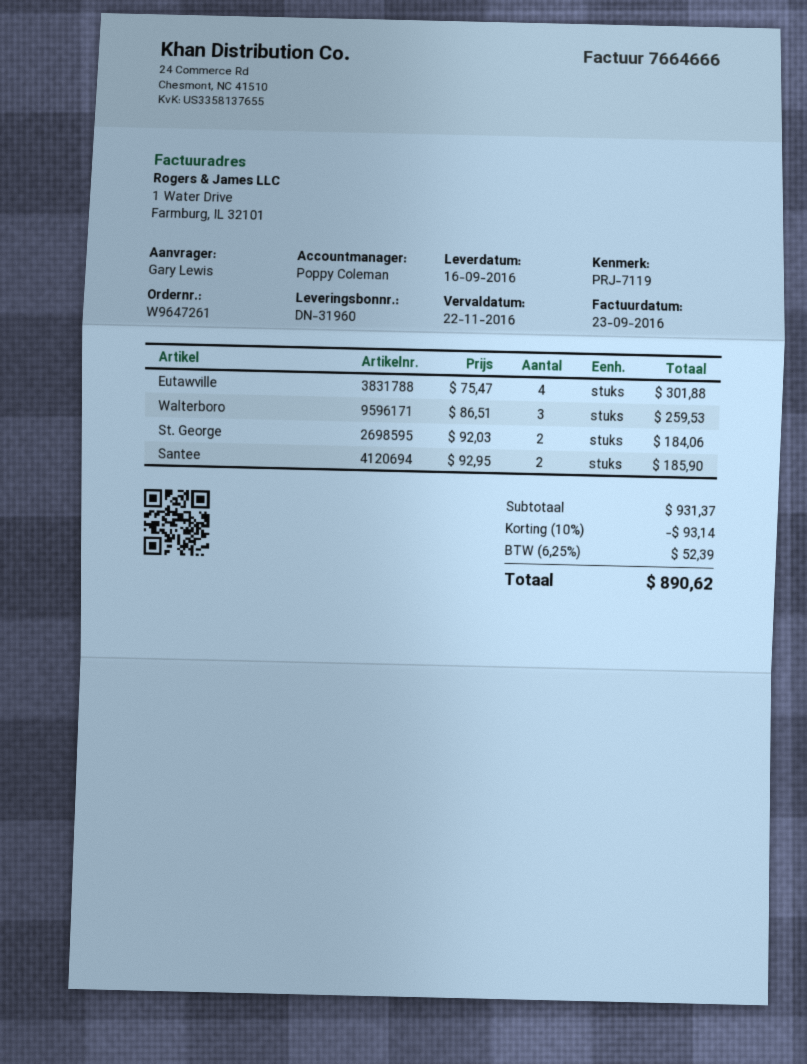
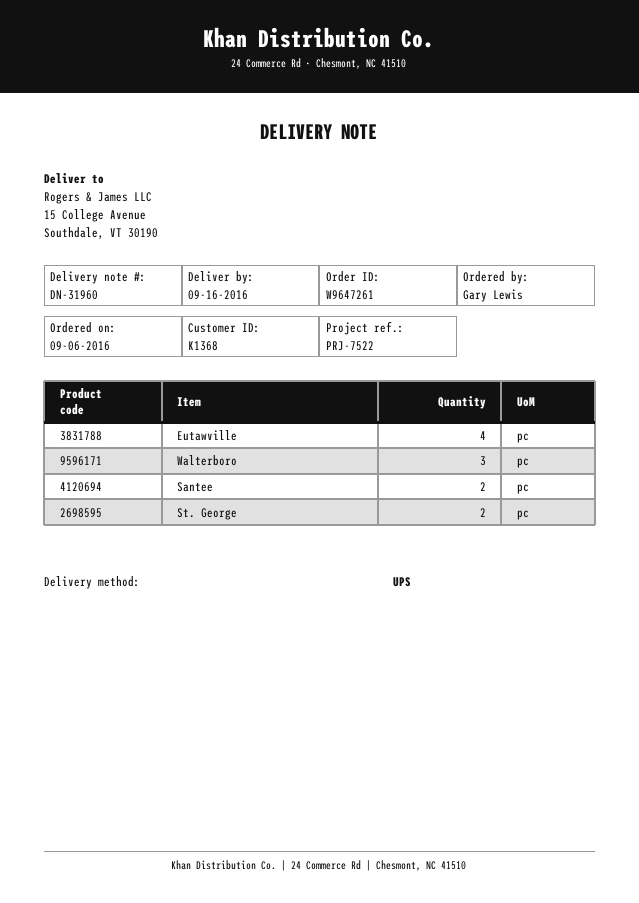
reference: PRJ-7119 -> PRJ-7522

